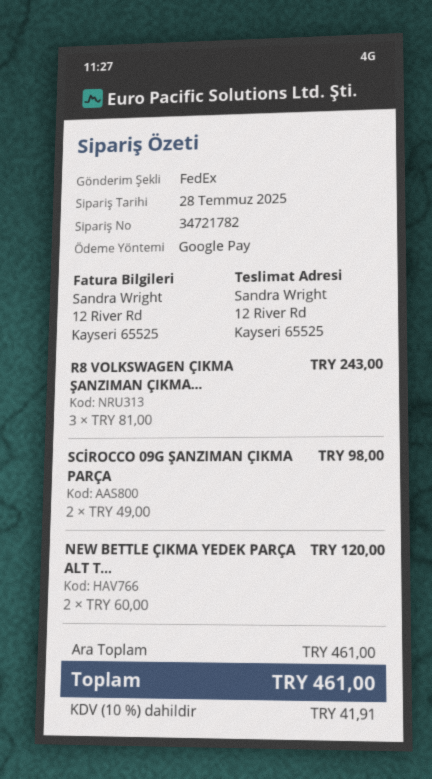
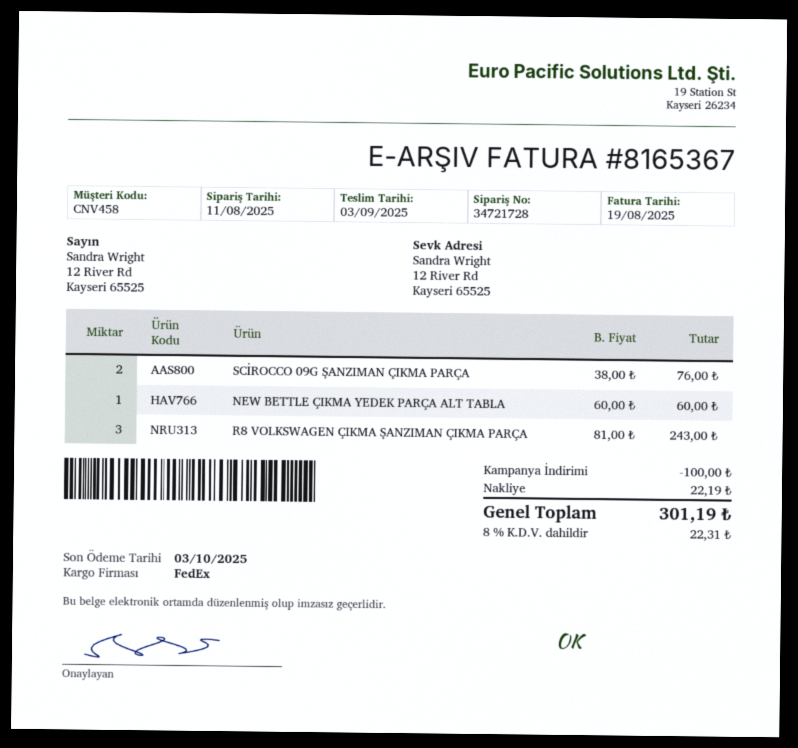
order number: 34721782 -> 34721728
order date: 2025-07-28 -> 2025-08-11
SCİROCCO 09G ŞANZIMAN ÇIKMA PARÇA: 2 x 49.00 = 98.00 -> 2 x 38.00 = 76.00
NEW BETTLE ÇIKMA YEDEK PARÇA ALT T...: 2 x 60.00 = 120.00 -> 1 x 60.00 = 60.00
discount: none -> 100.00
shipping: none -> 22.19
tax: 10% = 41.91 -> 8% = 22.31
total: 461.00 -> 301.19

